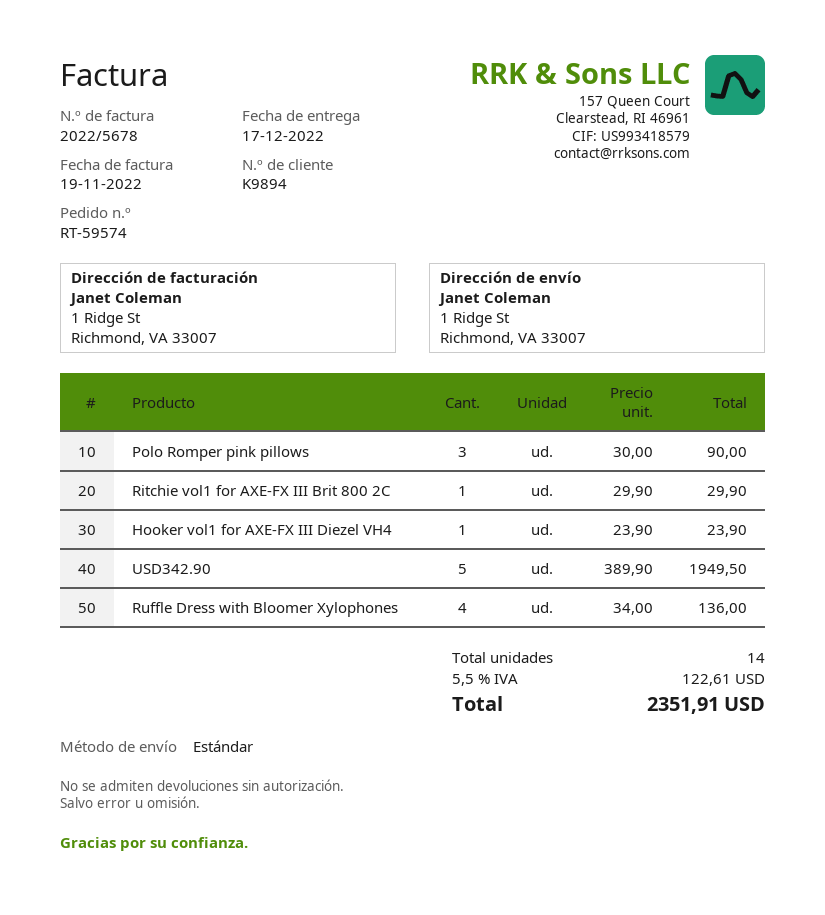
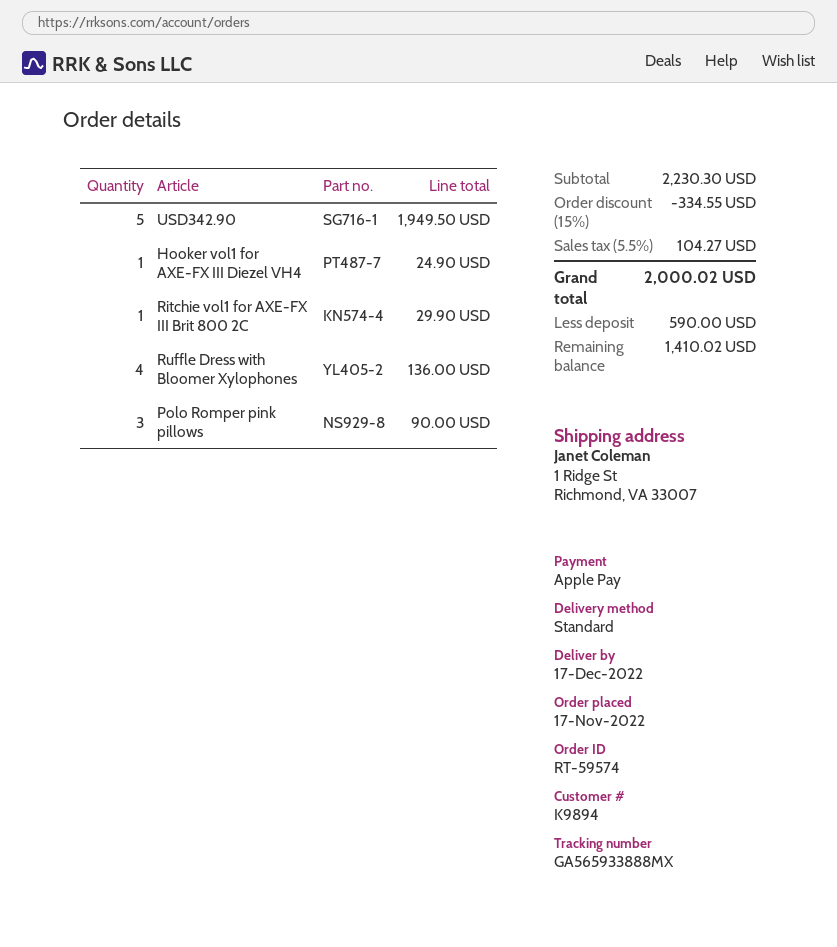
Hooker vol1 for AXE-FX III Diezel VH4: 1 for 23.90 -> 1 for 24.90
discount: none -> 15% = 334.55
tax: 5.5% = 122.61 -> 5.5% = 104.27
total: 2351.91 -> 2000.02

